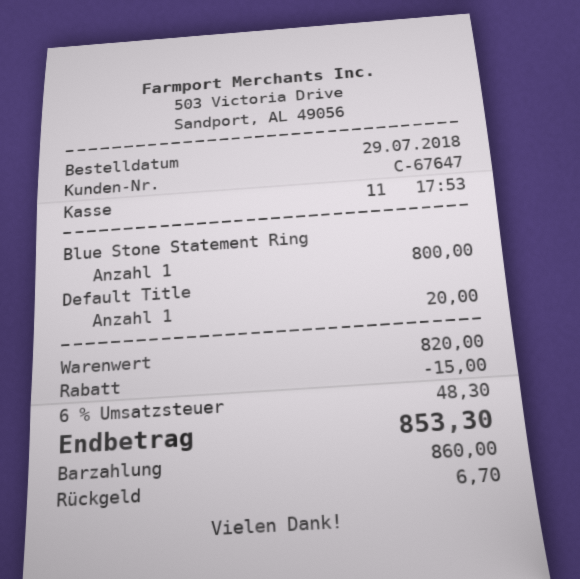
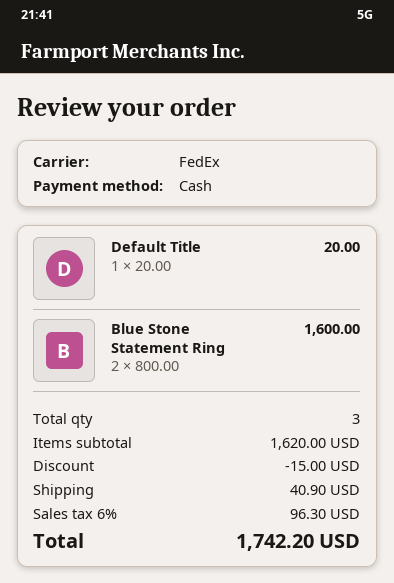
Blue Stone Statement Ring: 1 for 800.00 -> 2 for 1600.00
subtotal: 820.00 -> 1620.00
shipping: none -> 40.90
tax: 6% = 48.30 -> 6% = 96.30
total: 853.30 -> 1742.20

